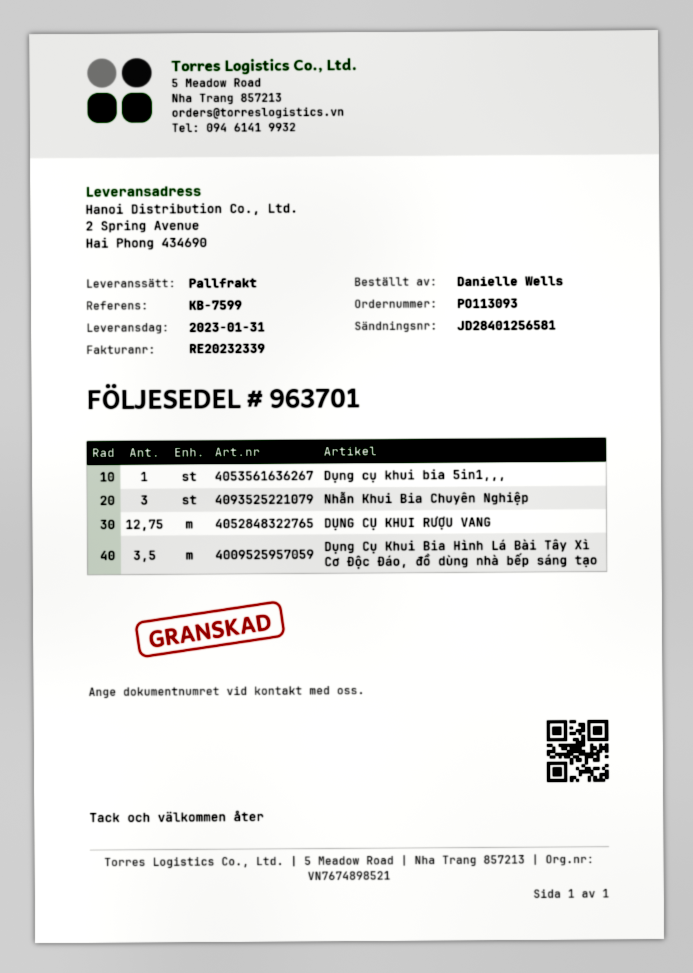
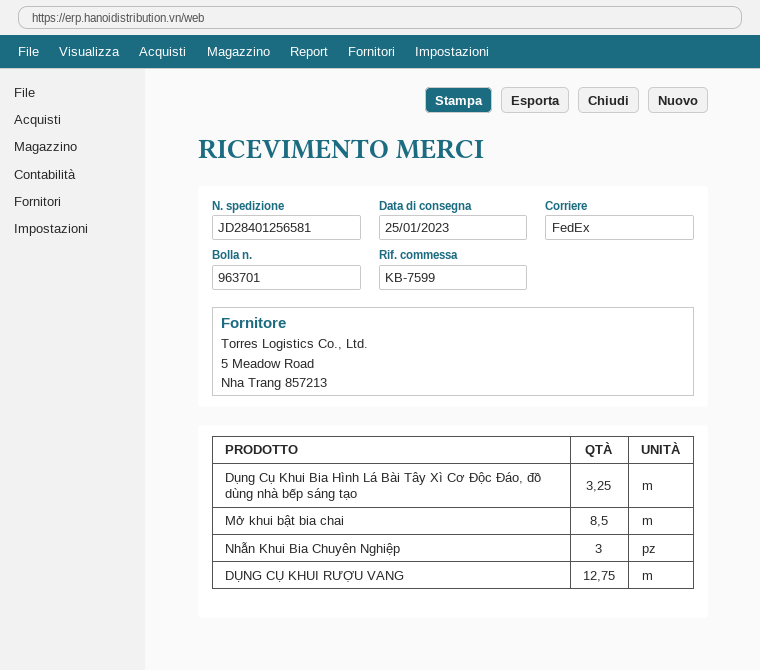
delivery date: 2023-01-31 -> 2023-01-25
shipping method: pallet freight -> FedEx
Dụng cụ khui bia 5in1,,,: 1 -> none
Dụng Cụ Khui Bia Hình Lá Bài Tây Xì Cơ Độc Đáo, đồ dùng nhà bếp sáng tạo: 3.5 -> 3.25
Mở khui bật bia chai: none -> 8.5

